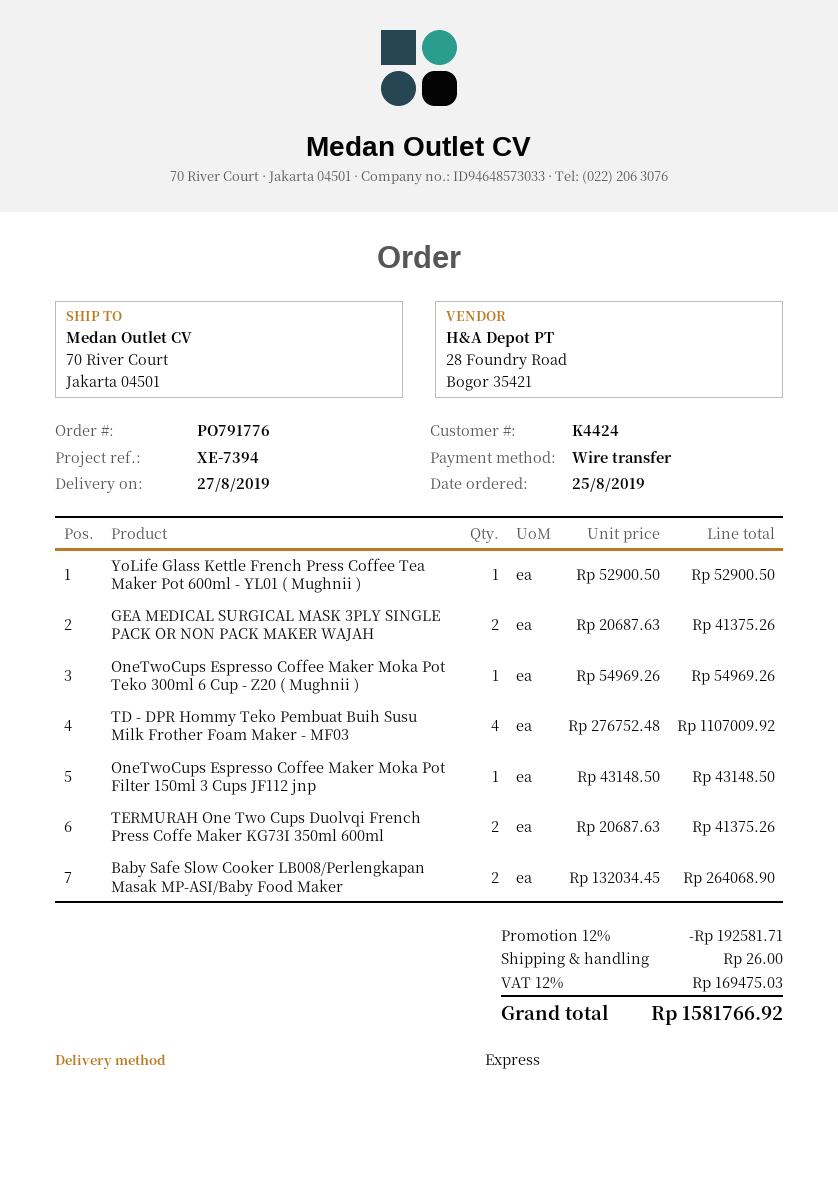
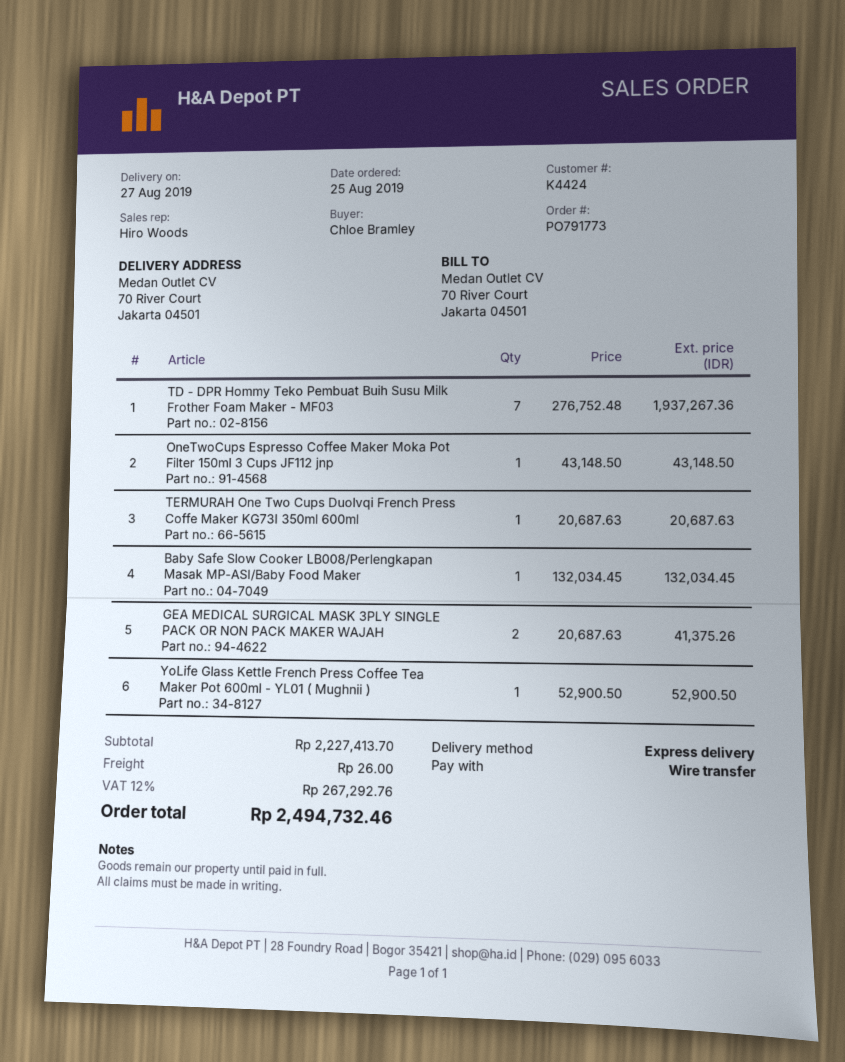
order number: PO791776 -> PO791773
OneTwoCups Espresso Coffee Maker Moka Pot Teko 300ml 6 Cup - Z20 ( Mughnii ): 1 x 54969.26 = 54969.26 -> none
TD - DPR Hommy Teko Pembuat Buih Susu Milk Frother Foam Maker - MF03: 4 x 276752.48 = 1107009.92 -> 7 x 276752.48 = 1937267.36
TERMURAH One Two Cups Duolvqi French Press Coffe Maker KG73I 350ml 600ml: 2 x 20687.63 = 41375.26 -> 1 x 20687.63 = 20687.63
Baby Safe Slow Cooker LB008/Perlengkapan Masak MP-ASI/Baby Food Maker: 2 x 132034.45 = 264068.90 -> 1 x 132034.45 = 132034.45
discount: 12% = 192581.71 -> none
tax: 12% = 169475.03 -> 12% = 267292.76
total: 1581766.92 -> 2494732.46

